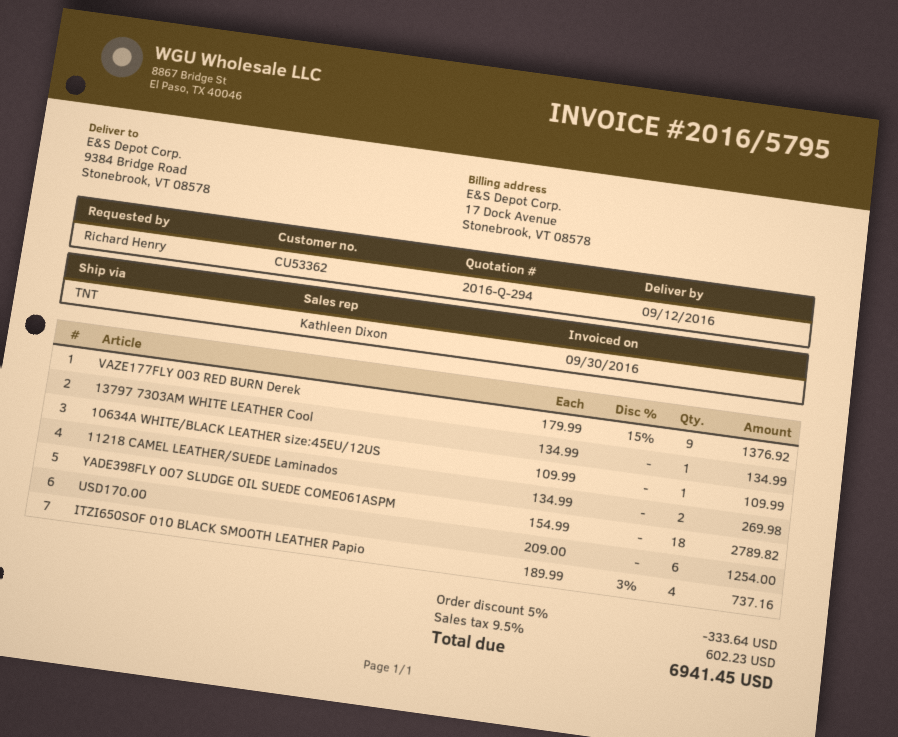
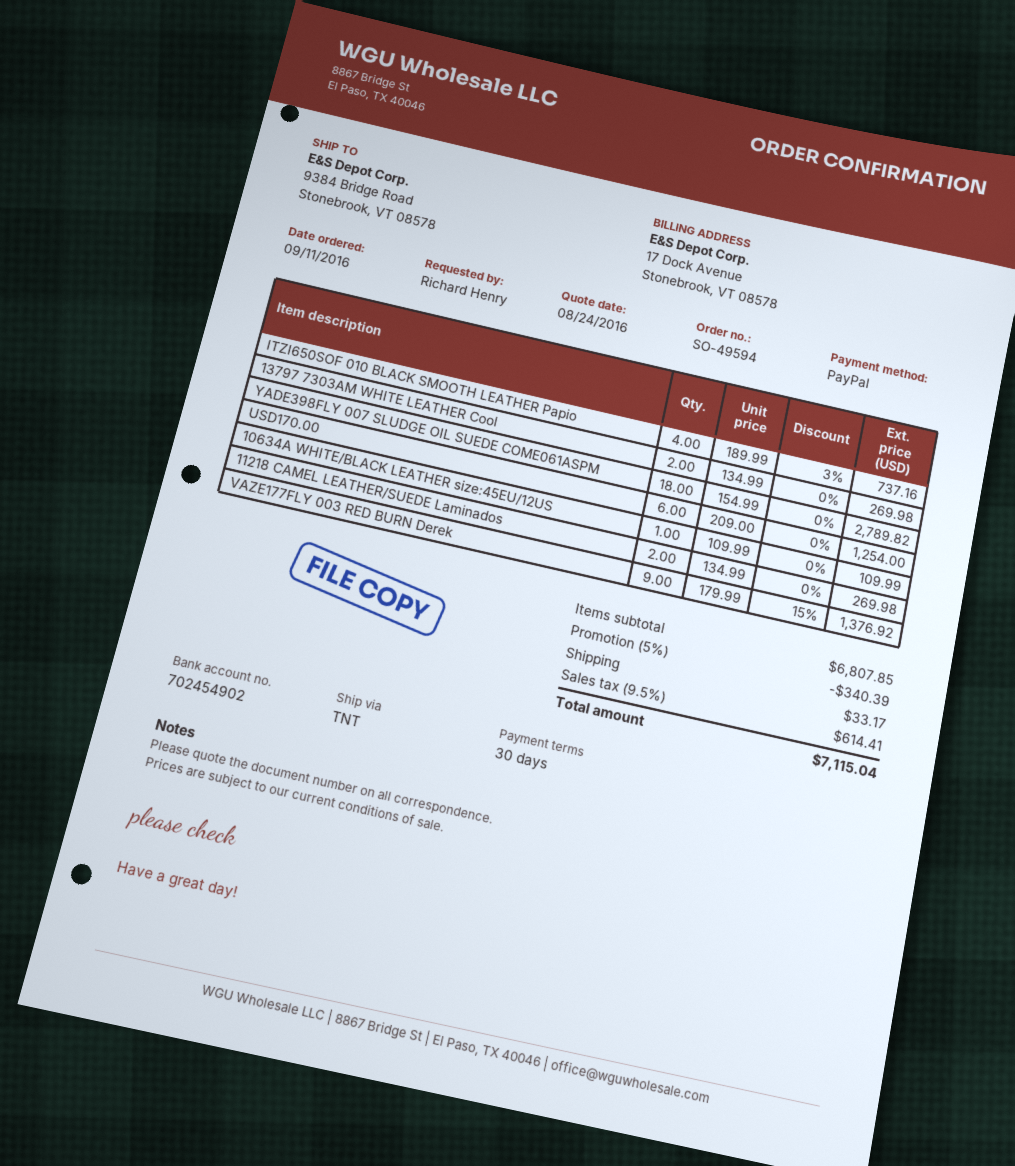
13797 7303AM WHITE LEATHER Cool: 1 x 134.99 = 134.99 -> 2 x 134.99 = 269.98
discount: 5% = 333.64 -> 5% = 340.39
shipping: none -> 33.17
tax: 9.5% = 602.23 -> 9.5% = 614.41
total: 6941.45 -> 7115.04

